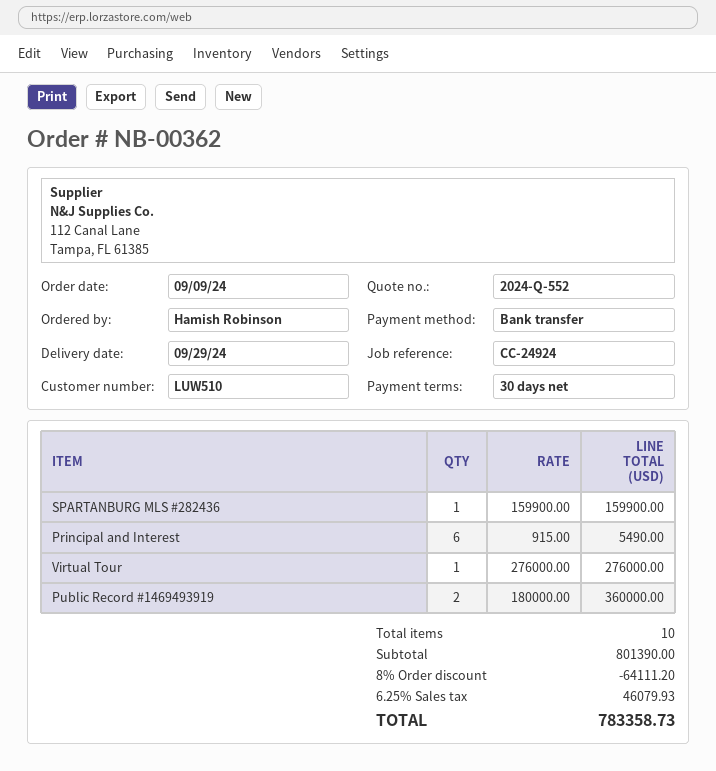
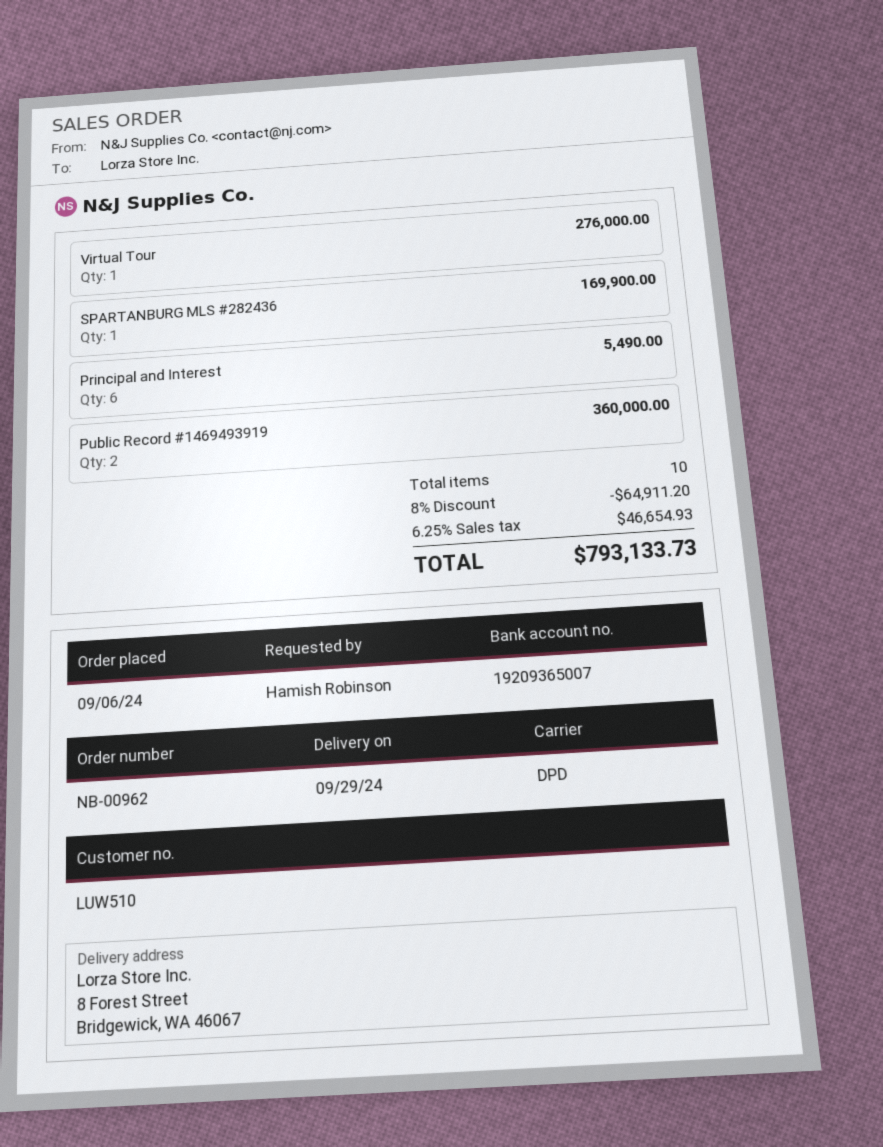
order number: NB-00362 -> NB-00962
order date: 2024-09-09 -> 2024-09-06
SPARTANBURG MLS #282436: 1 for 159900.00 -> 1 for 169900.00
discount: 8% = 64111.20 -> 8% = 64911.20
tax: 6.25% = 46079.93 -> 6.25% = 46654.93
total: 783358.73 -> 793133.73

